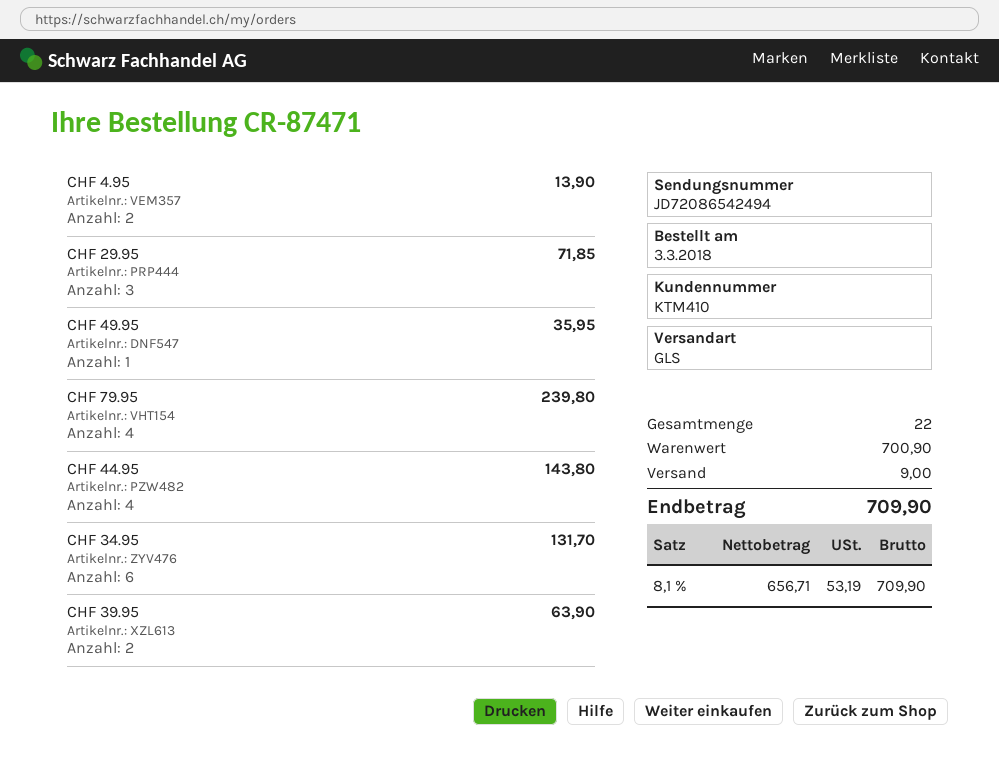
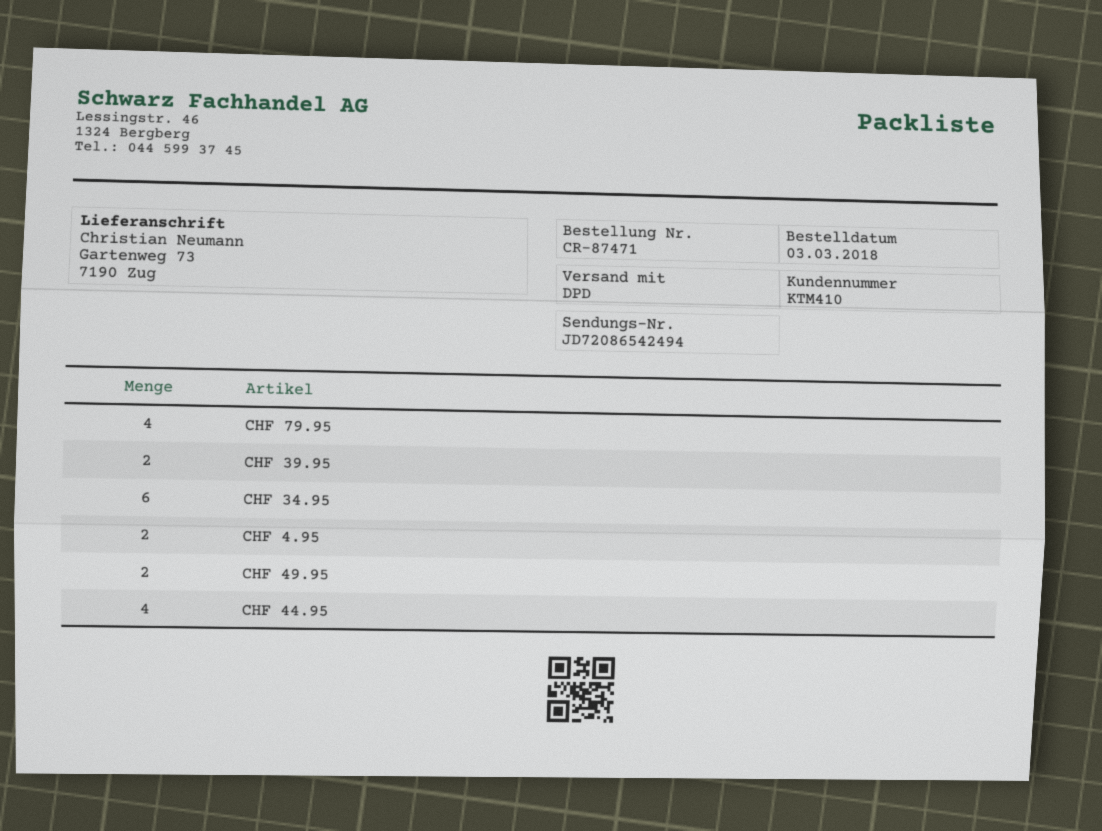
shipping method: GLS -> DPD
CHF 29.95: 3 -> none
CHF 49.95: 1 -> 2

